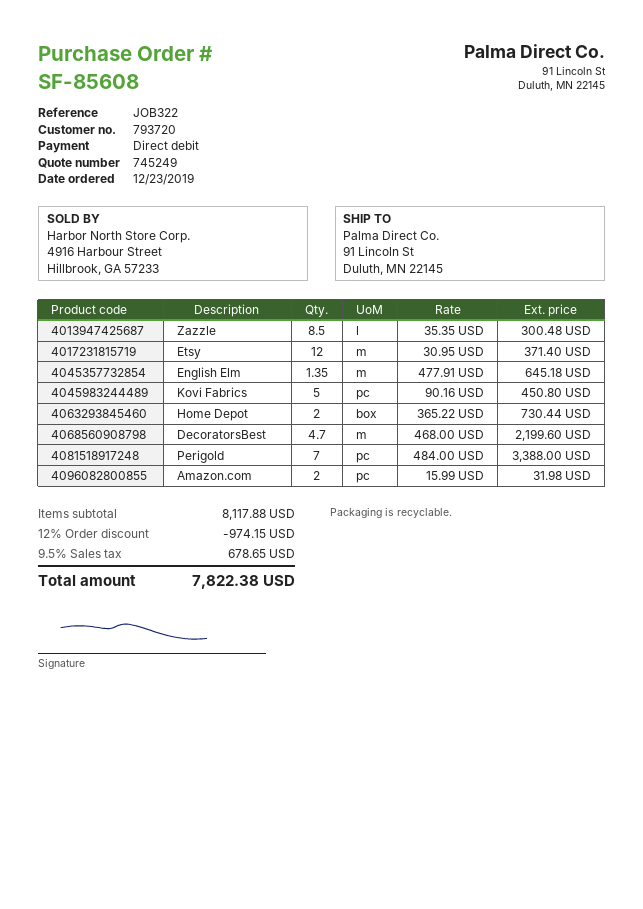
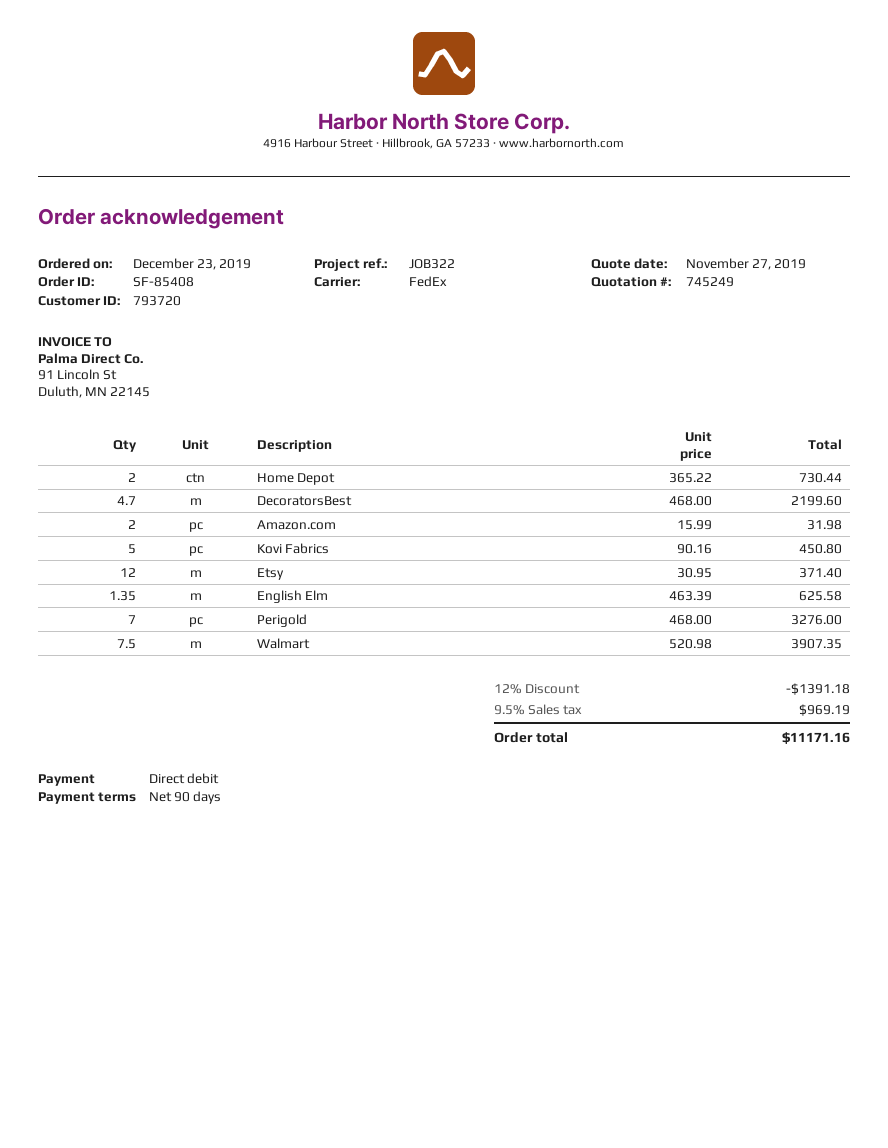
order number: SF-85608 -> SF-85408
Zazzle: 8.5 x 35.35 = 300.48 -> none
English Elm: 1.35 x 477.91 = 645.18 -> 1.35 x 463.39 = 625.58
Perigold: 7 x 484.00 = 3388.00 -> 7 x 468.00 = 3276.00
Walmart: none -> 7.5 x 520.98 = 3907.35
discount: 12% = 974.15 -> 12% = 1391.18
tax: 9.5% = 678.65 -> 9.5% = 969.19
total: 7822.38 -> 11171.16

